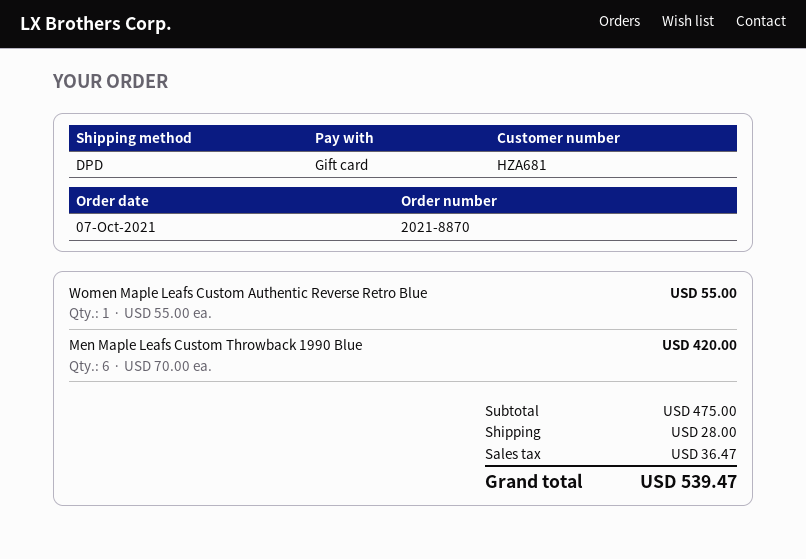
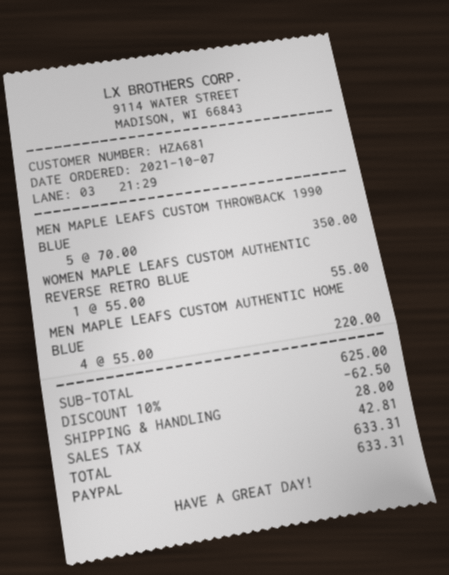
payment method: gift card -> PayPal
Men Maple Leafs Custom Throwback 1990 Blue: 6 x 70.00 = 420.00 -> 5 x 70.00 = 350.00
MEN MAPLE LEAFS CUSTOM AUTHENTIC HOME BLUE: none -> 4 x 55.00 = 220.00
subtotal: 475.00 -> 625.00
discount: none -> 10% = 62.50
tax: 36.47 -> 42.81
total: 539.47 -> 633.31

